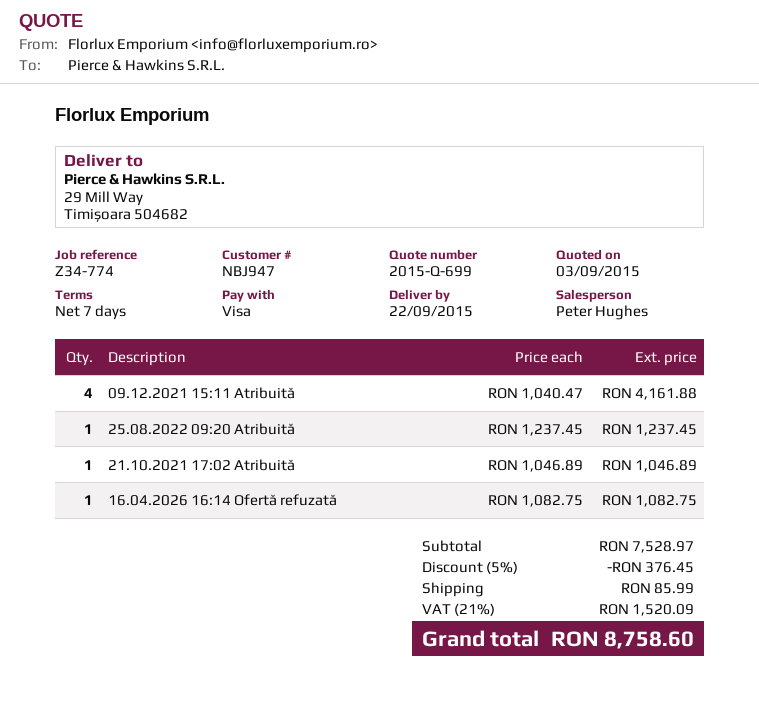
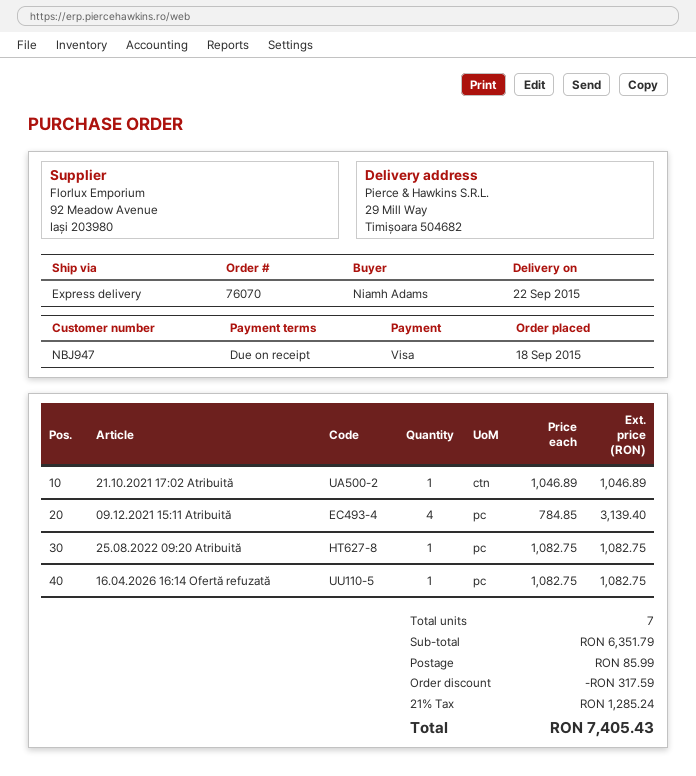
payment terms: 7 days -> on receipt
09.12.2021 15:11 Atribuită: 4 x 1040.47 = 4161.88 -> 4 x 784.85 = 3139.40
25.08.2022 09:20 Atribuită: 1 x 1237.45 = 1237.45 -> 1 x 1082.75 = 1082.75
subtotal: 7528.97 -> 6351.79
discount: 376.45 -> 317.59
tax: 21% = 1520.09 -> 21% = 1285.24
total: 8758.60 -> 7405.43

